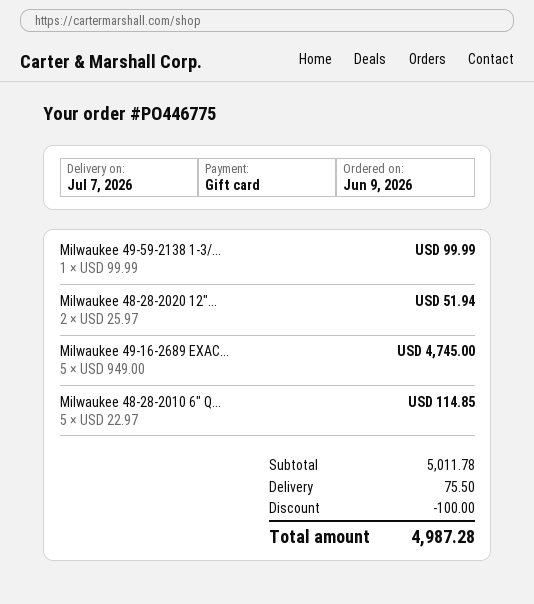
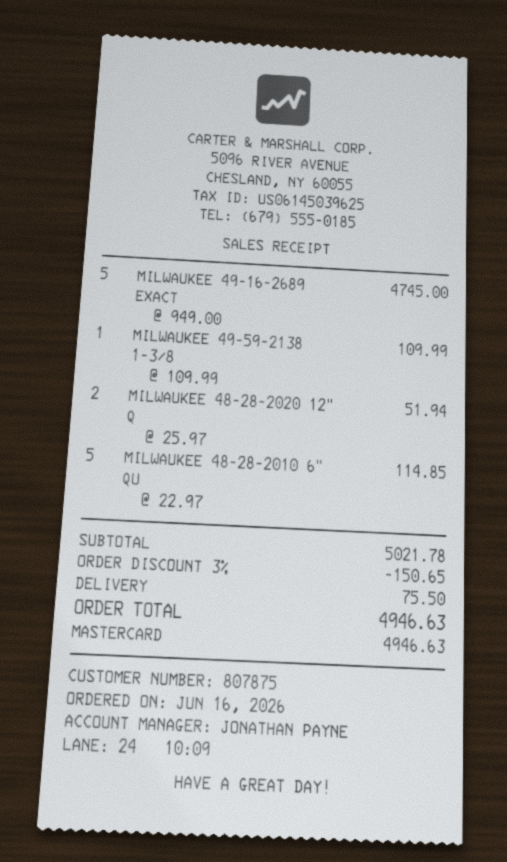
order date: 2026-06-09 -> 2026-06-16
payment method: gift card -> Mastercard
Milwaukee 49-59-2138 1-3/...: 1 x 99.99 = 99.99 -> 1 x 109.99 = 109.99
subtotal: 5011.78 -> 5021.78
discount: 100.00 -> 150.65
total: 4987.28 -> 4946.63

